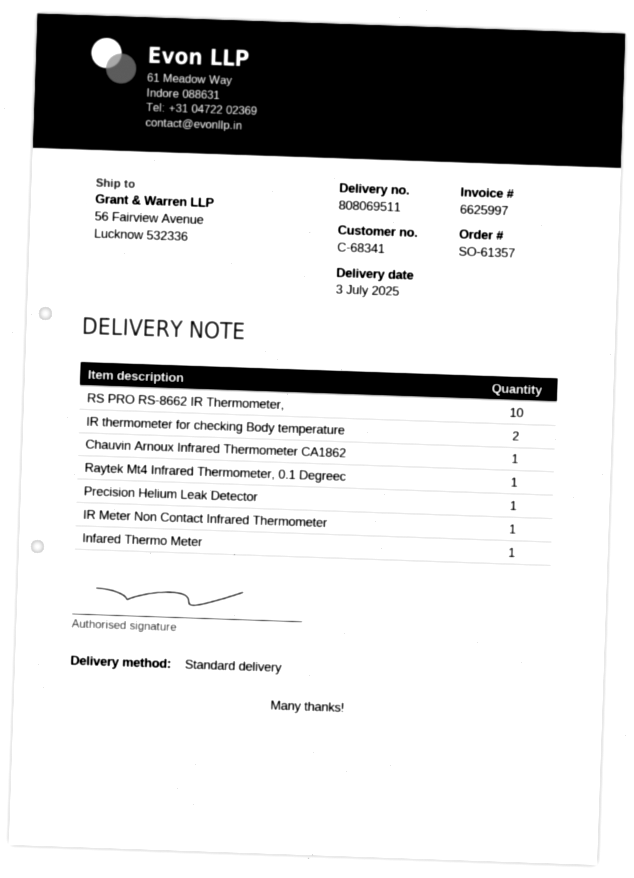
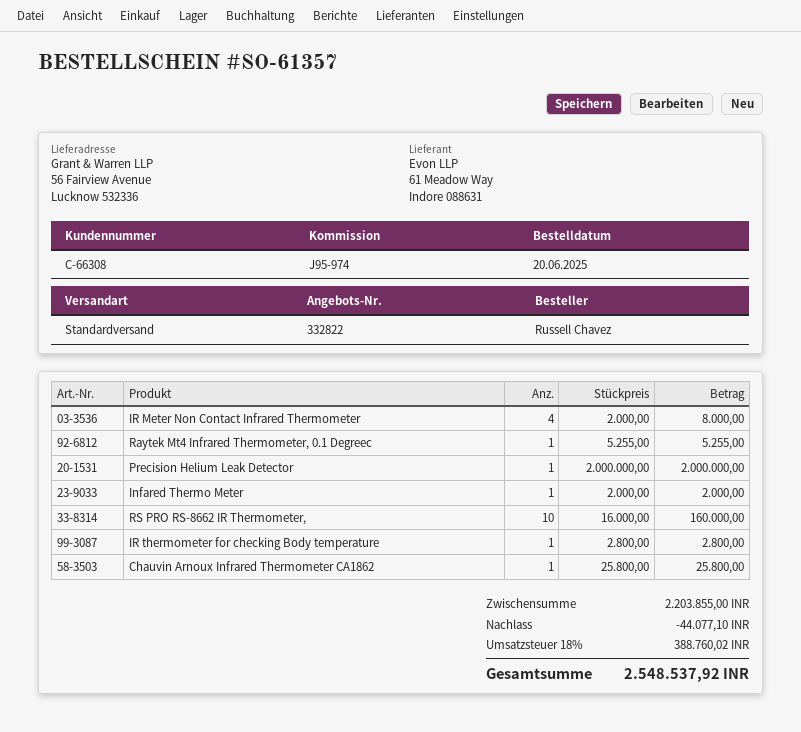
customer number: C-68341 -> C-66308
IR thermometer for checking Body temperature: 2 -> 1
IR Meter Non Contact Infrared Thermometer: 1 -> 4

